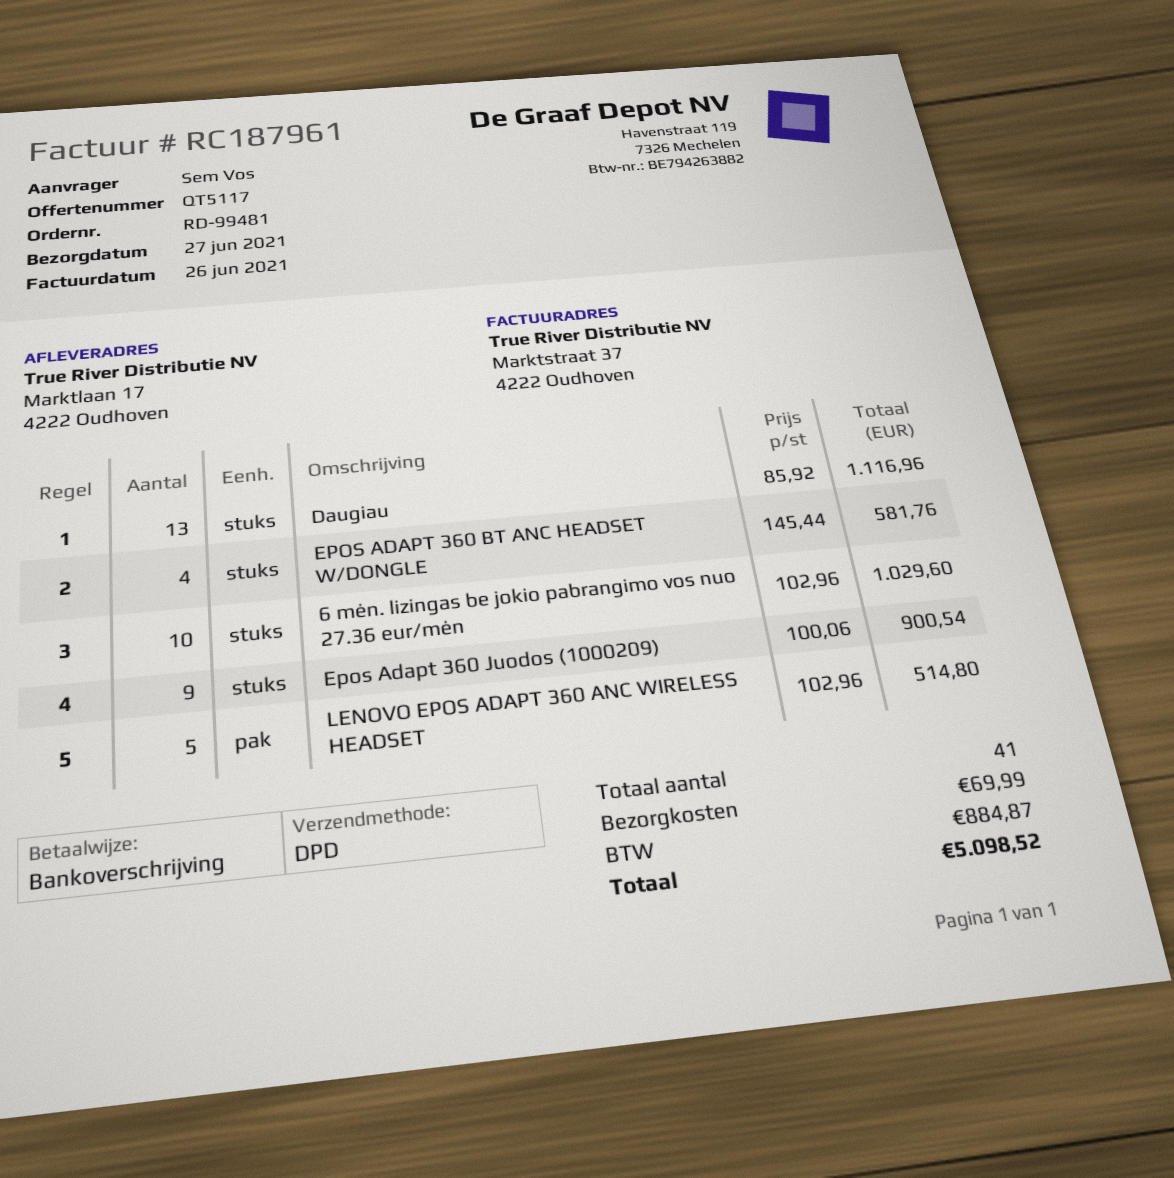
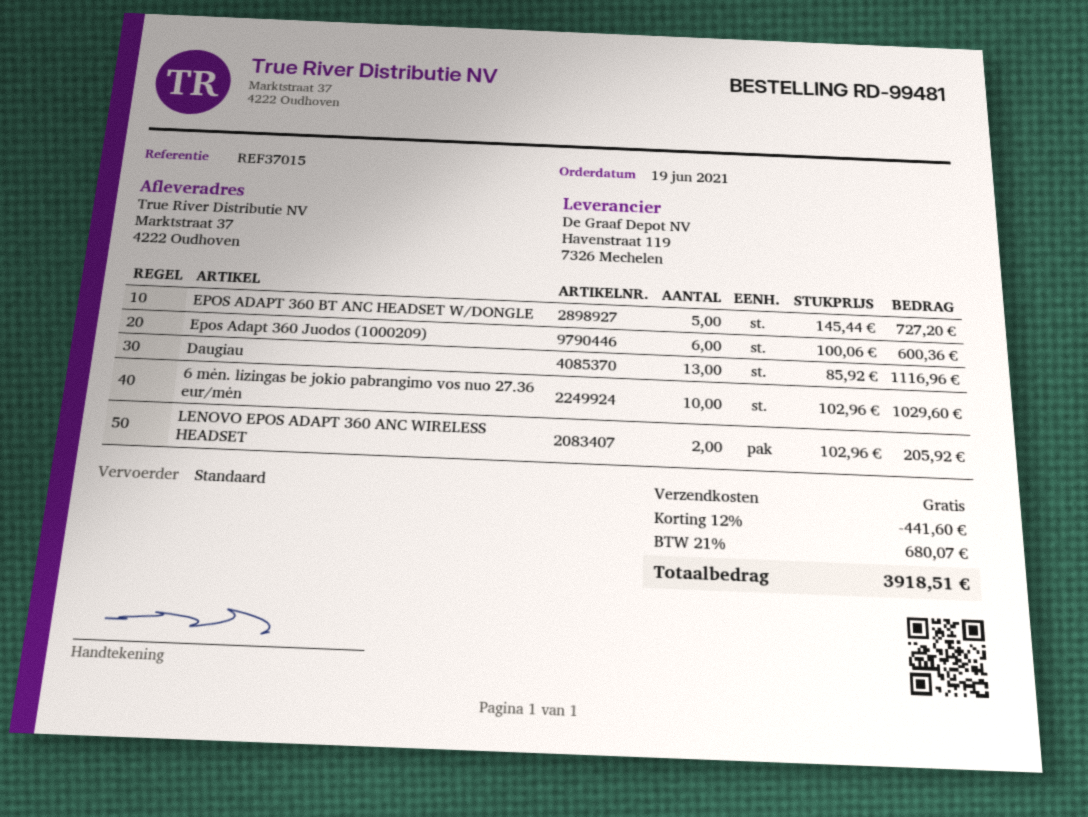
shipping method: DPD -> standard
ship to: Marktlaan 17, 4222 Oudhoven -> Marktstraat 37, 4222 Oudhoven
EPOS ADAPT 360 BT ANC HEADSET W/DONGLE: 4 x 145.44 = 581.76 -> 5 x 145.44 = 727.20
Epos Adapt 360 Juodos (1000209): 9 x 100.06 = 900.54 -> 6 x 100.06 = 600.36
LENOVO EPOS ADAPT 360 ANC WIRELESS HEADSET: 5 x 102.96 = 514.80 -> 2 x 102.96 = 205.92
discount: none -> 12% = 441.60
shipping: 69.99 -> 0.00
tax: 884.87 -> 680.07
total: 5098.52 -> 3918.51

